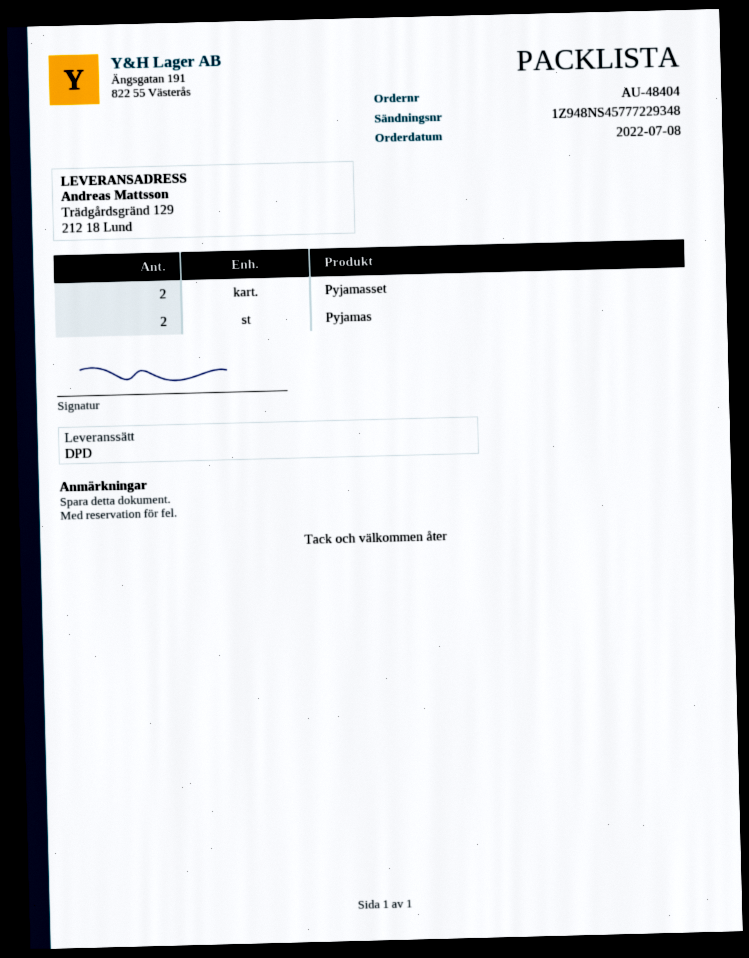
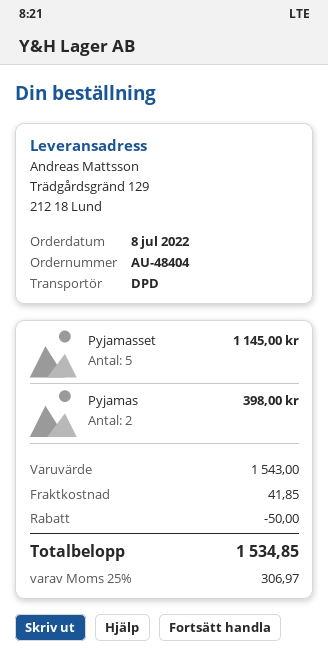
Pyjamasset: 2 -> 5

